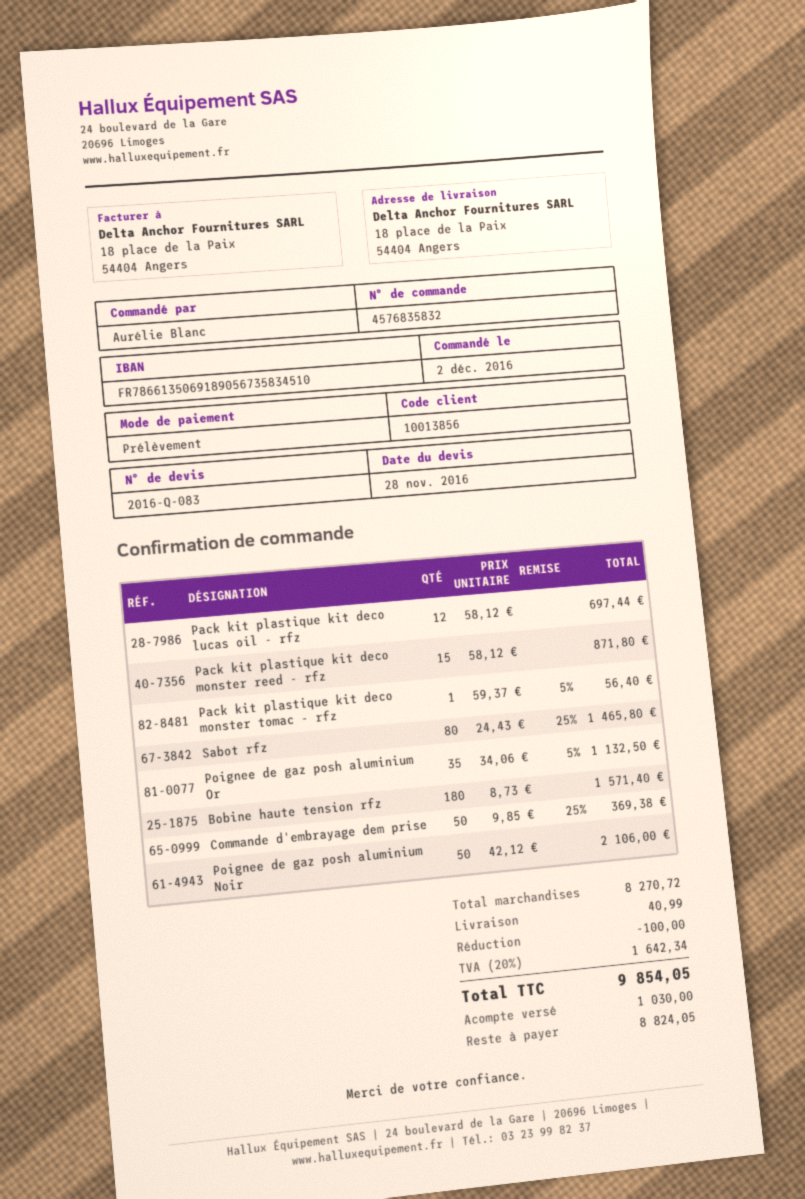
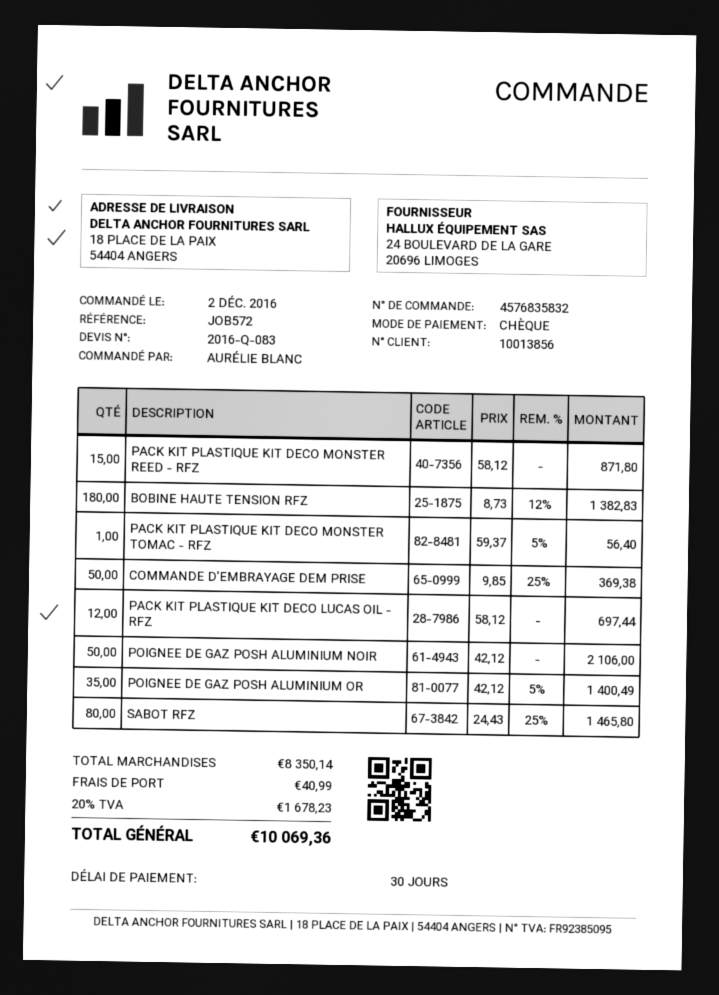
payment method: direct debit -> cheque
Poignee de gaz posh aluminium Or: 35 x 34.06 - 5% = 1132.50 -> 35 x 42.12 - 5% = 1400.49
Bobine haute tension rfz: 180 x 8.73 = 1571.40 -> 180 x 8.73 - 12% = 1382.83
subtotal: 8270.72 -> 8350.14
discount: 100.00 -> none
tax: 20% = 1642.34 -> 20% = 1678.23
total: 9854.05 -> 10069.36

